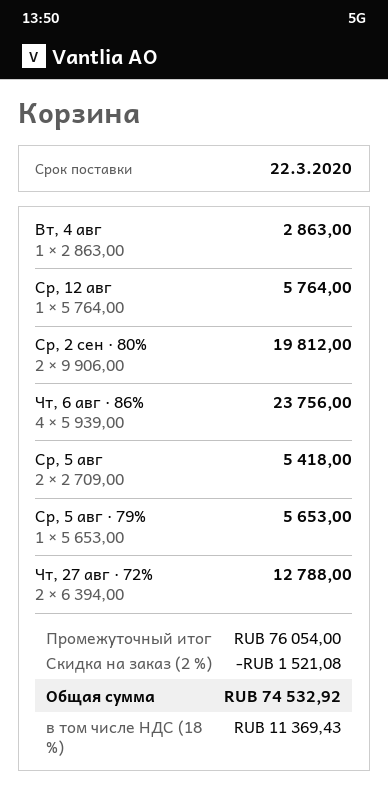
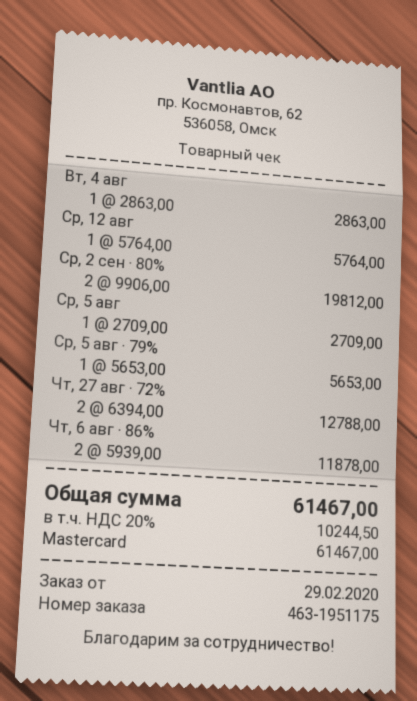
Чт, 6 авг · 86%: 4 x 5939.00 = 23756.00 -> 2 x 5939.00 = 11878.00
Ср, 5 авг: 2 x 2709.00 = 5418.00 -> 1 x 2709.00 = 2709.00
discount: 2% = 1521.08 -> none
tax: 18% = 11369.43 -> 20% = 10244.50
total: 74532.92 -> 61467.00

